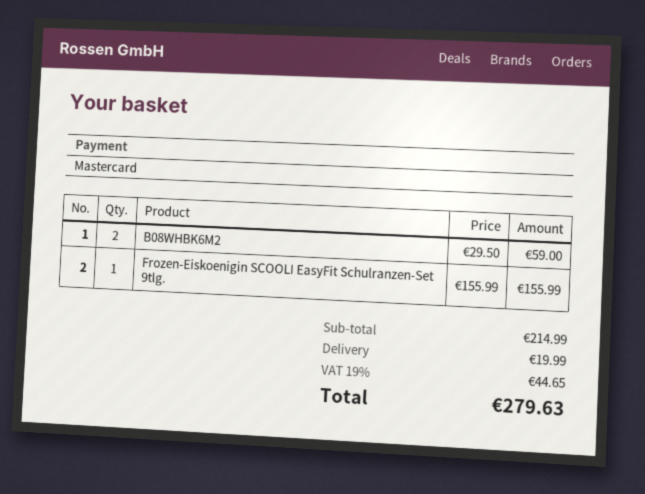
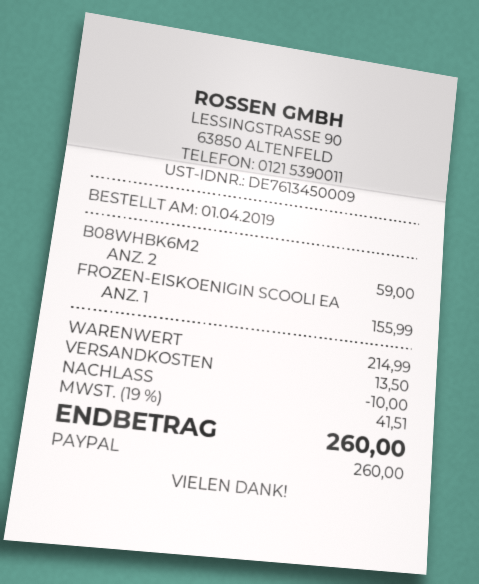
payment method: Mastercard -> PayPal
discount: none -> 10.00
shipping: 19.99 -> 13.50
tax: 19% = 44.65 -> 19% = 41.51
total: 279.63 -> 260.00

